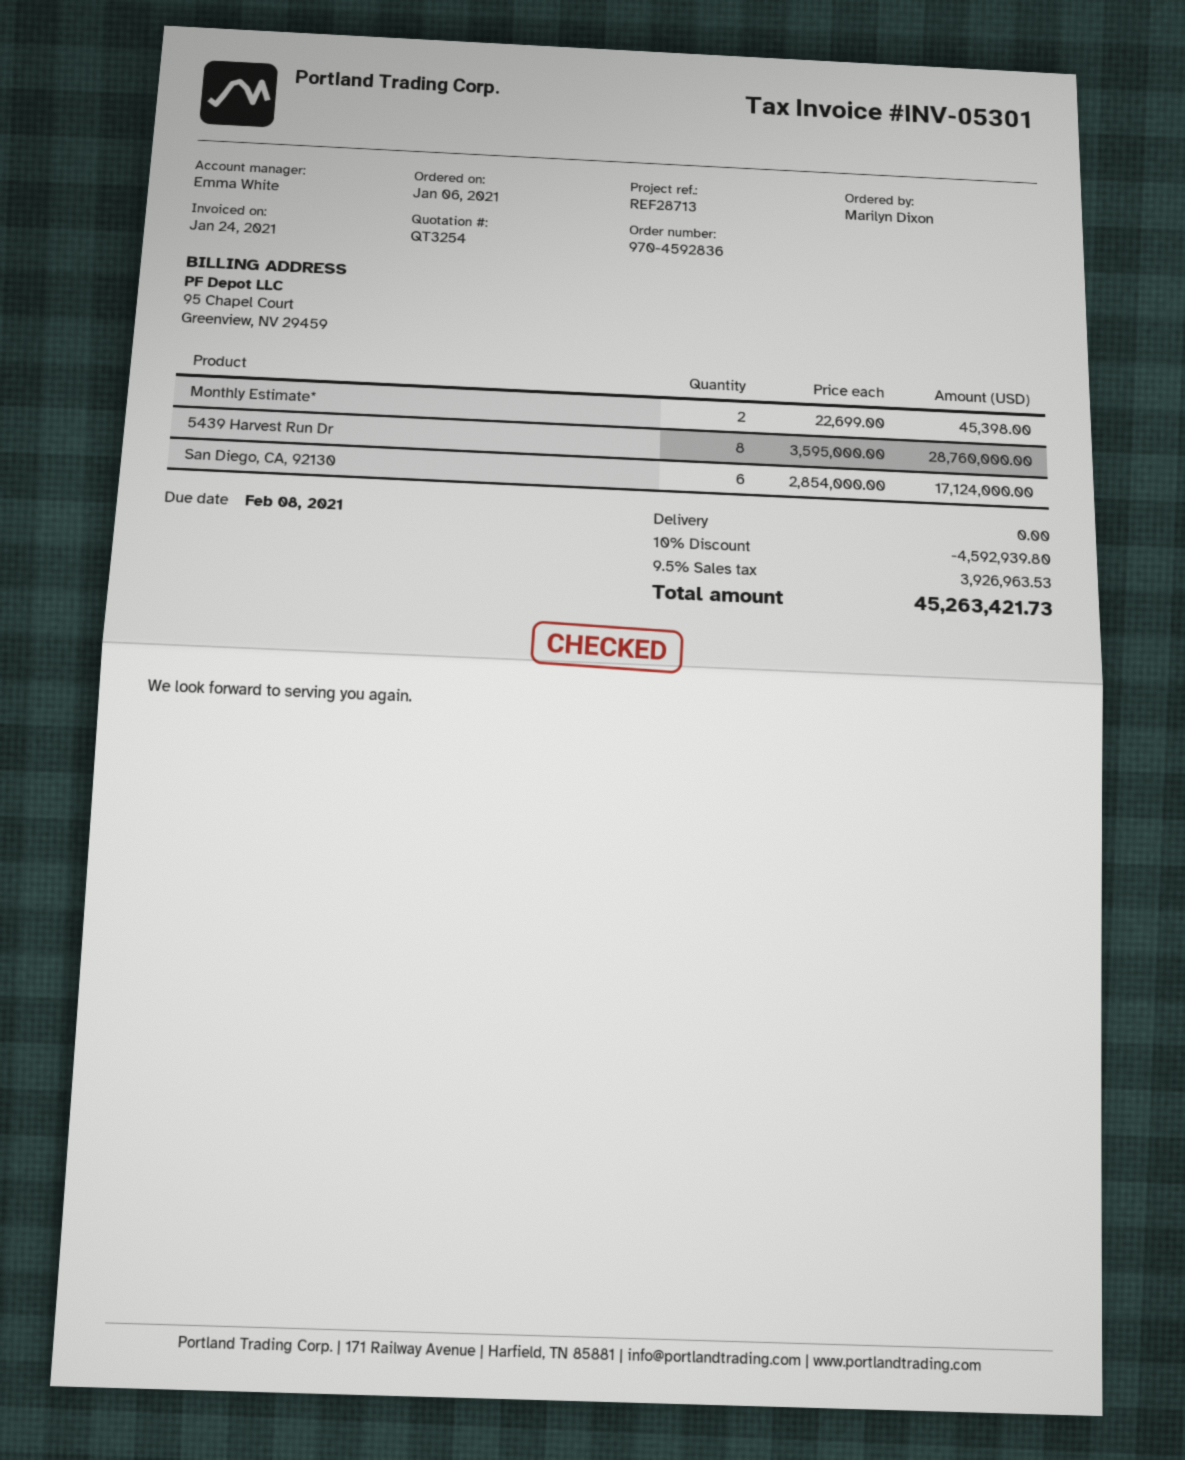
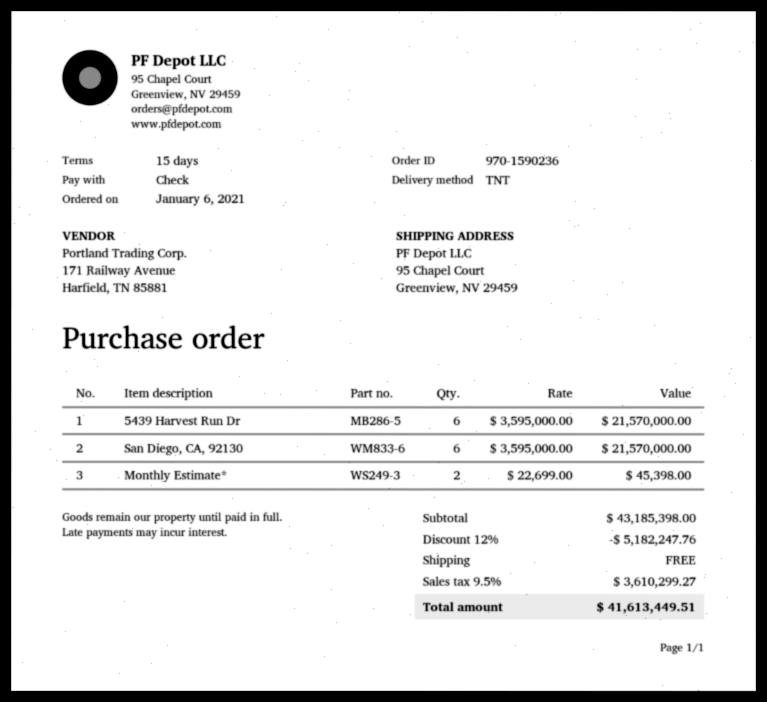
order number: 970-4592836 -> 970-1590236
5439 Harvest Run Dr: 8 x 3595000.00 = 28760000.00 -> 6 x 3595000.00 = 21570000.00
San Diego, CA, 92130: 6 x 2854000.00 = 17124000.00 -> 6 x 3595000.00 = 21570000.00
discount: 10% = 4592939.80 -> 12% = 5182247.76
tax: 9.5% = 3926963.53 -> 9.5% = 3610299.27
total: 45263421.73 -> 41613449.51

